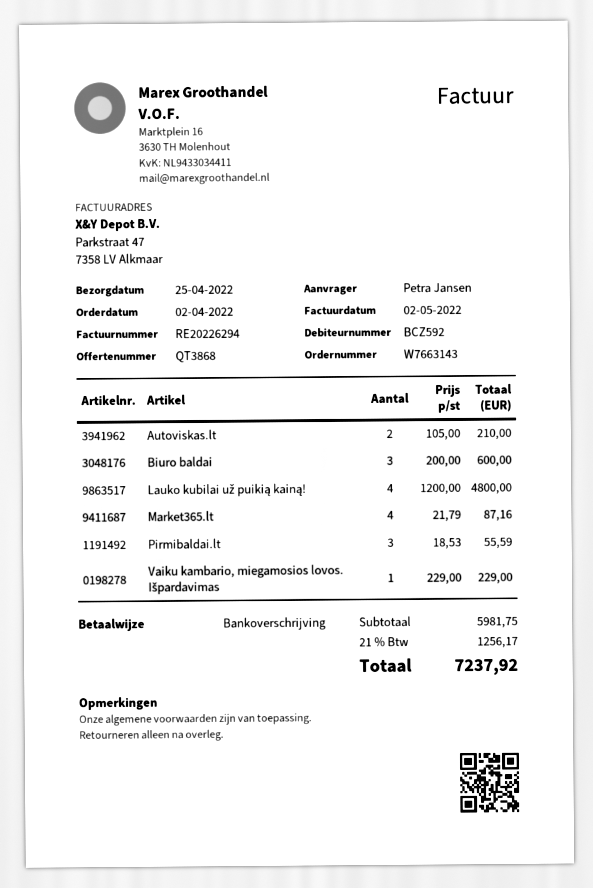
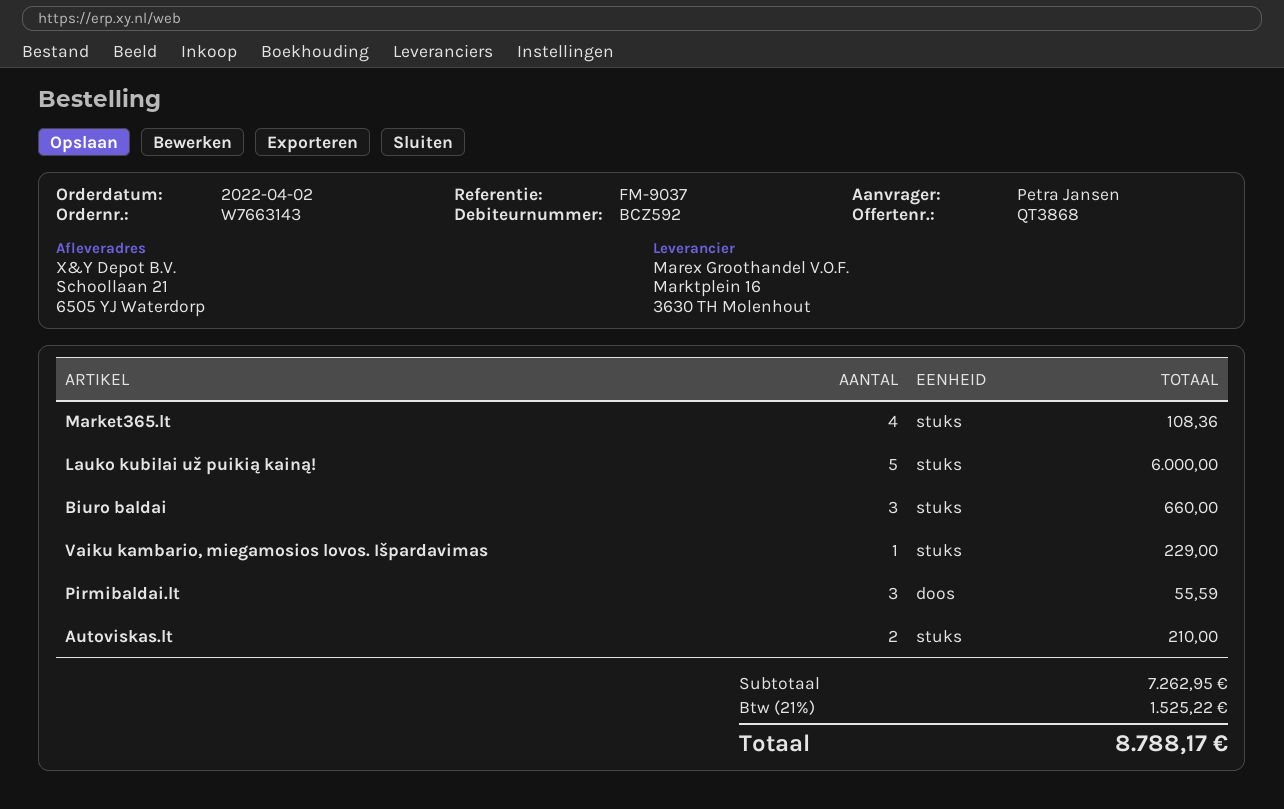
Biuro baldai: 3 for 600.00 -> 3 for 660.00
Lauko kubilai už puikią kainą!: 4 for 4800.00 -> 5 for 6000.00
Market365.lt: 4 for 87.16 -> 4 for 108.36
subtotal: 5981.75 -> 7262.95
tax: 21% = 1256.17 -> 21% = 1525.22
total: 7237.92 -> 8788.17

